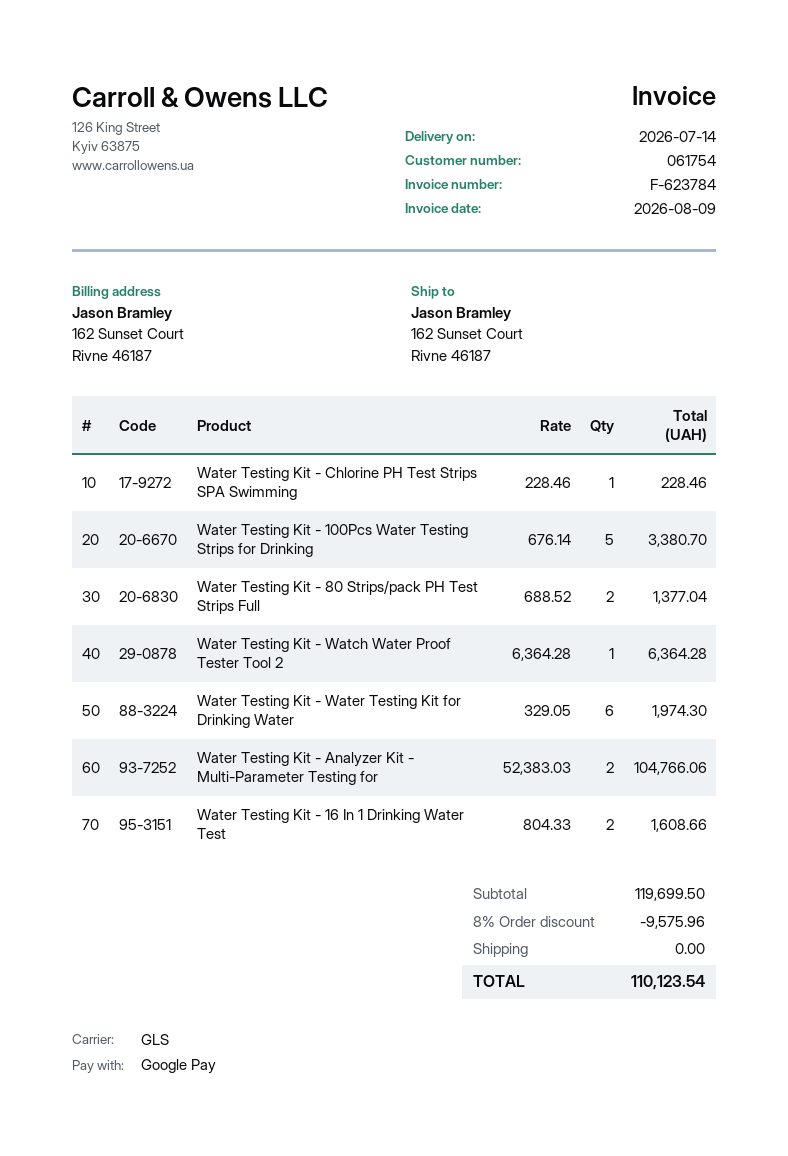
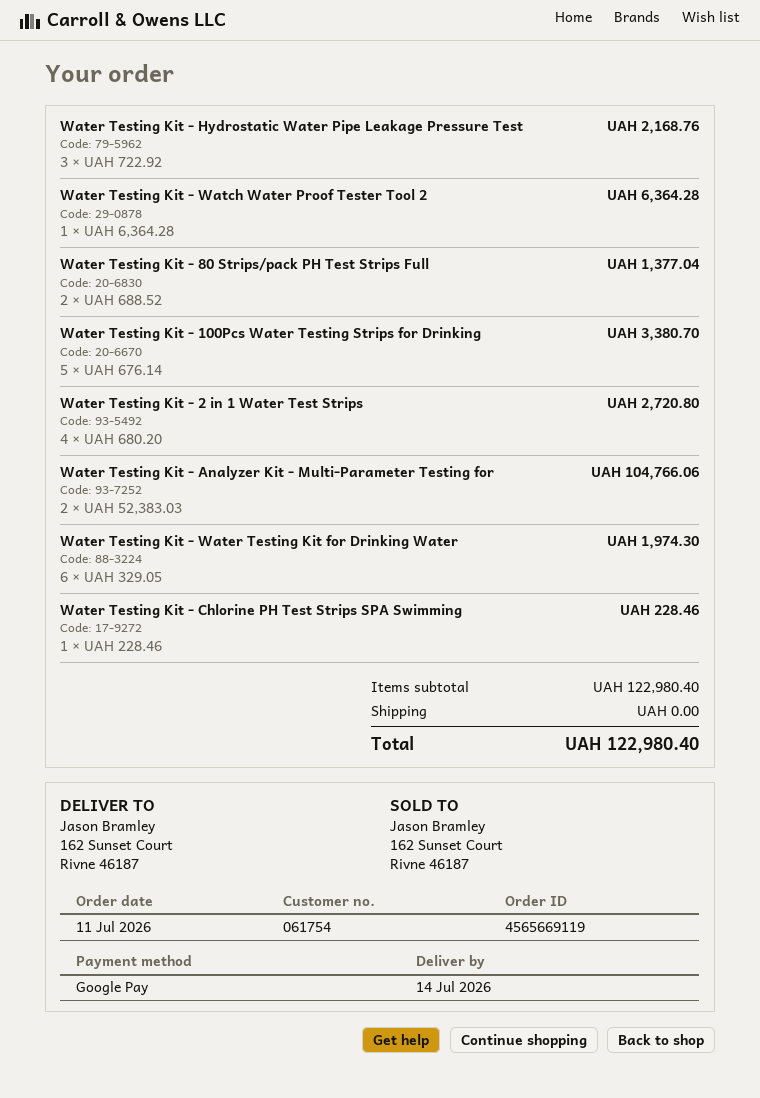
Water Testing Kit - 16 In 1 Drinking Water Test: 2 x 804.33 = 1608.66 -> none
Water Testing Kit - Hydrostatic Water Pipe Leakage Pressure Test: none -> 3 x 722.92 = 2168.76
Water Testing Kit - 2 in 1 Water Test Strips: none -> 4 x 680.20 = 2720.80
subtotal: 119699.50 -> 122980.40
discount: 8% = 9575.96 -> none
total: 110123.54 -> 122980.40

